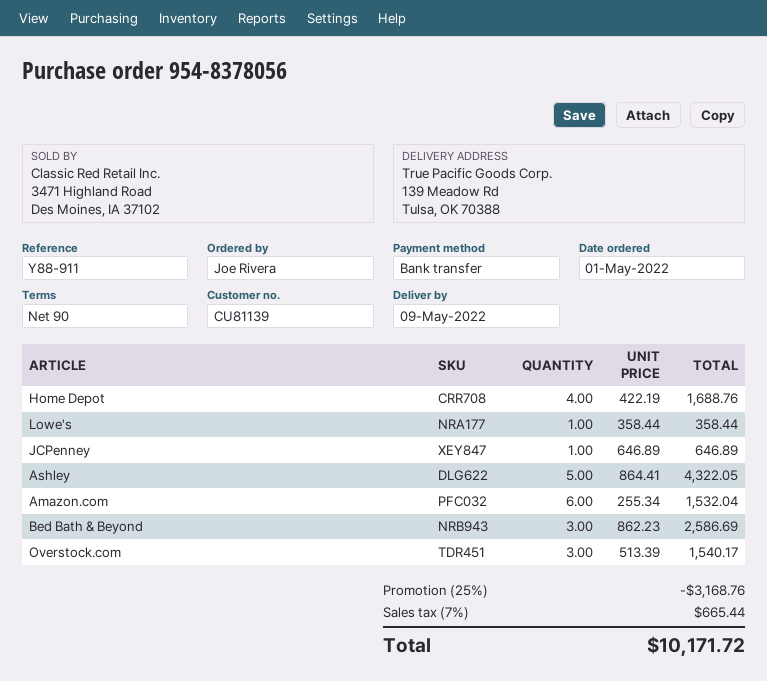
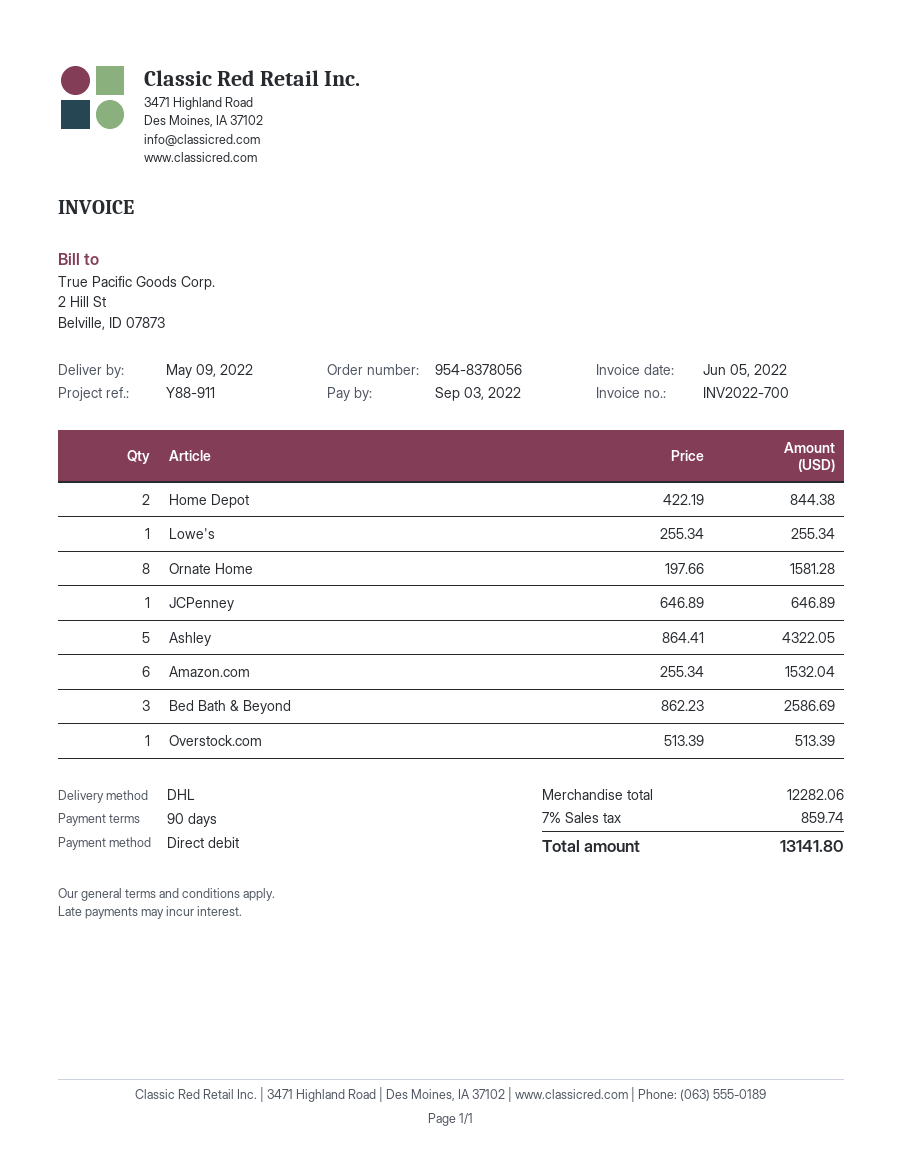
payment method: bank transfer -> direct debit
Home Depot: 4 x 422.19 = 1688.76 -> 2 x 422.19 = 844.38
Lowe's: 1 x 358.44 = 358.44 -> 1 x 255.34 = 255.34
Overstock.com: 3 x 513.39 = 1540.17 -> 1 x 513.39 = 513.39
Ornate Home: none -> 8 x 197.66 = 1581.28
discount: 25% = 3168.76 -> none
tax: 7% = 665.44 -> 7% = 859.74
total: 10171.72 -> 13141.80

